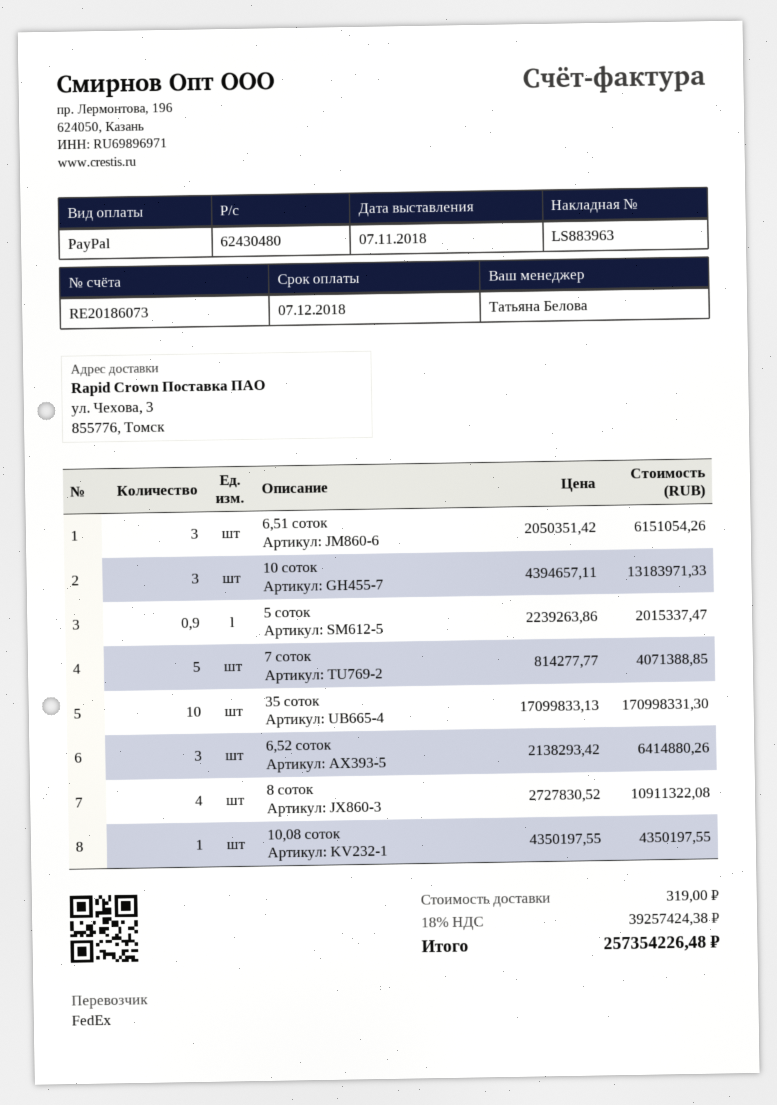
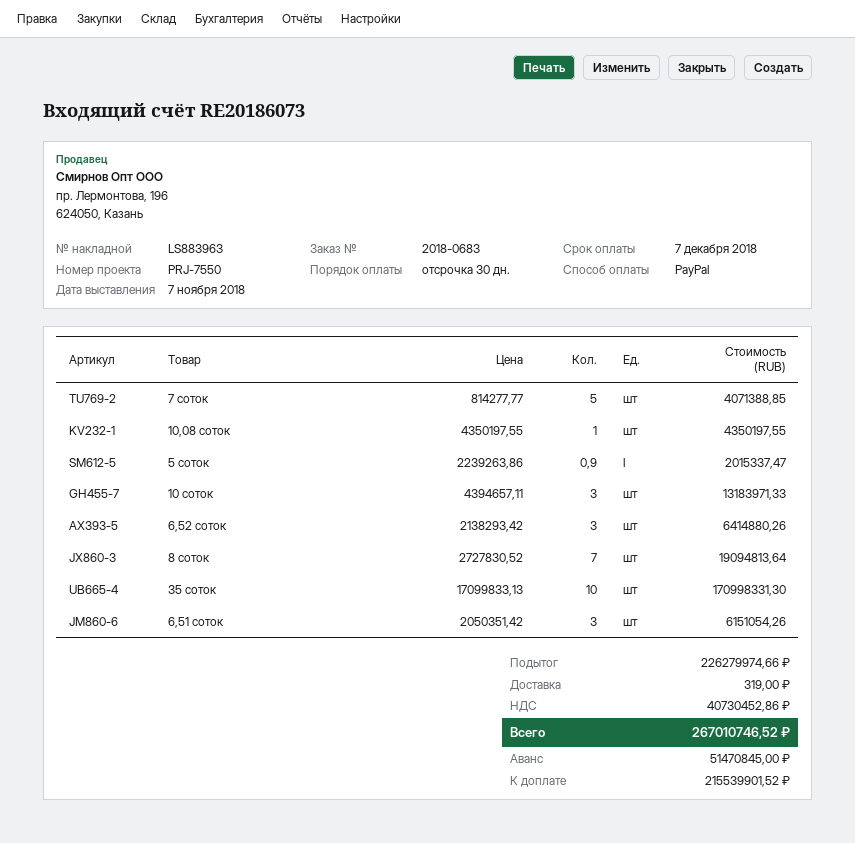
8 соток: 4 x 2727830.52 = 10911322.08 -> 7 x 2727830.52 = 19094813.64
tax: 39257424.38 -> 40730452.86
total: 257354226.48 -> 267010746.52

